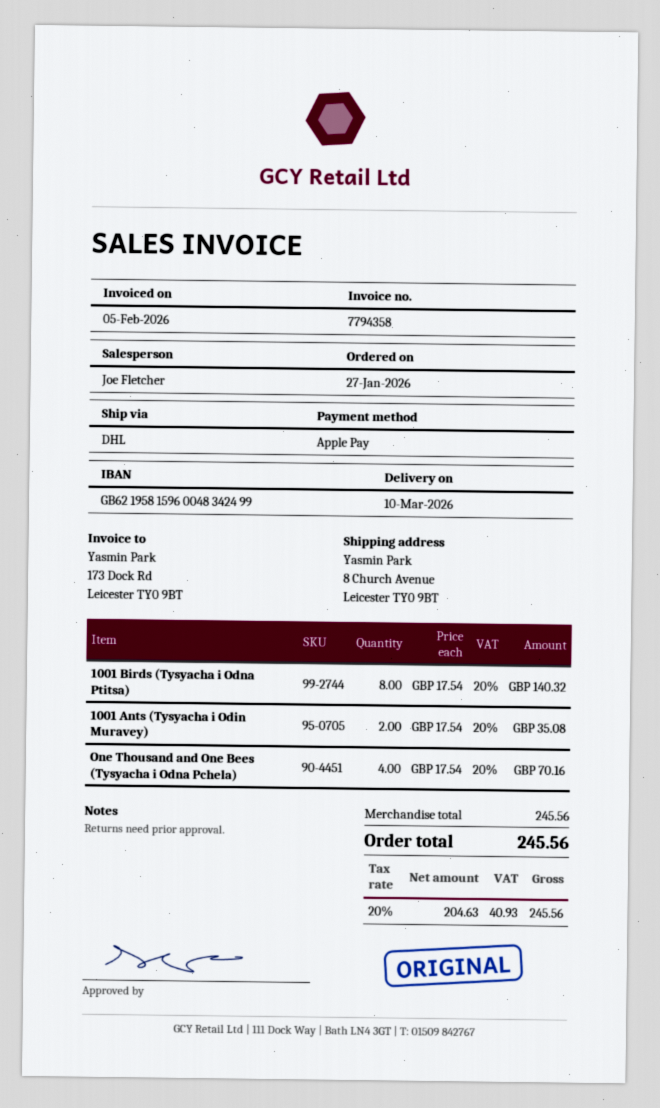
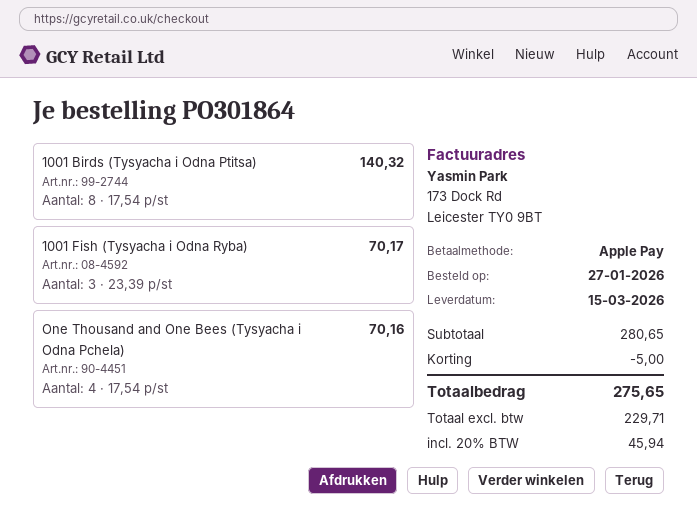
delivery date: 2026-03-10 -> 2026-03-15
1001 Ants (Tysyacha i Odin Muravey): 2 x 17.54 = 35.08 -> none
1001 Fish (Tysyacha i Odna Ryba): none -> 3 x 23.39 = 70.17
subtotal: 245.56 -> 280.65
discount: none -> 5.00
net: 204.63 -> 229.71
tax: 20% = 40.93 -> 20% = 45.94
total: 245.56 -> 275.65

